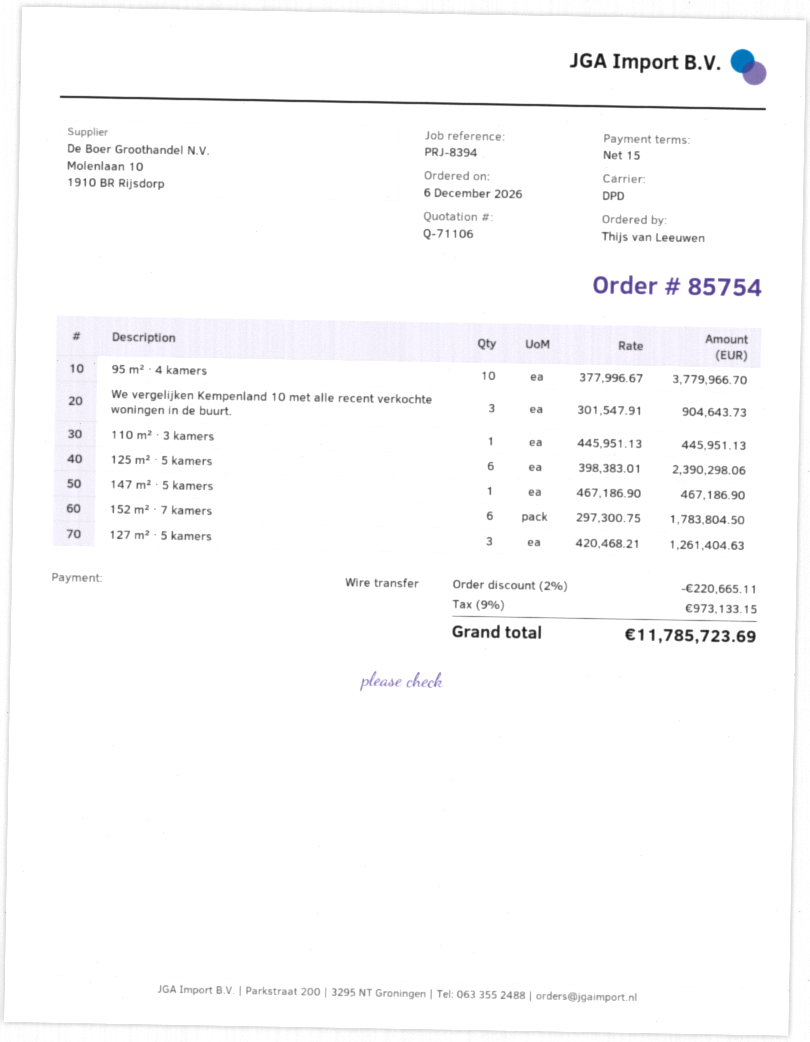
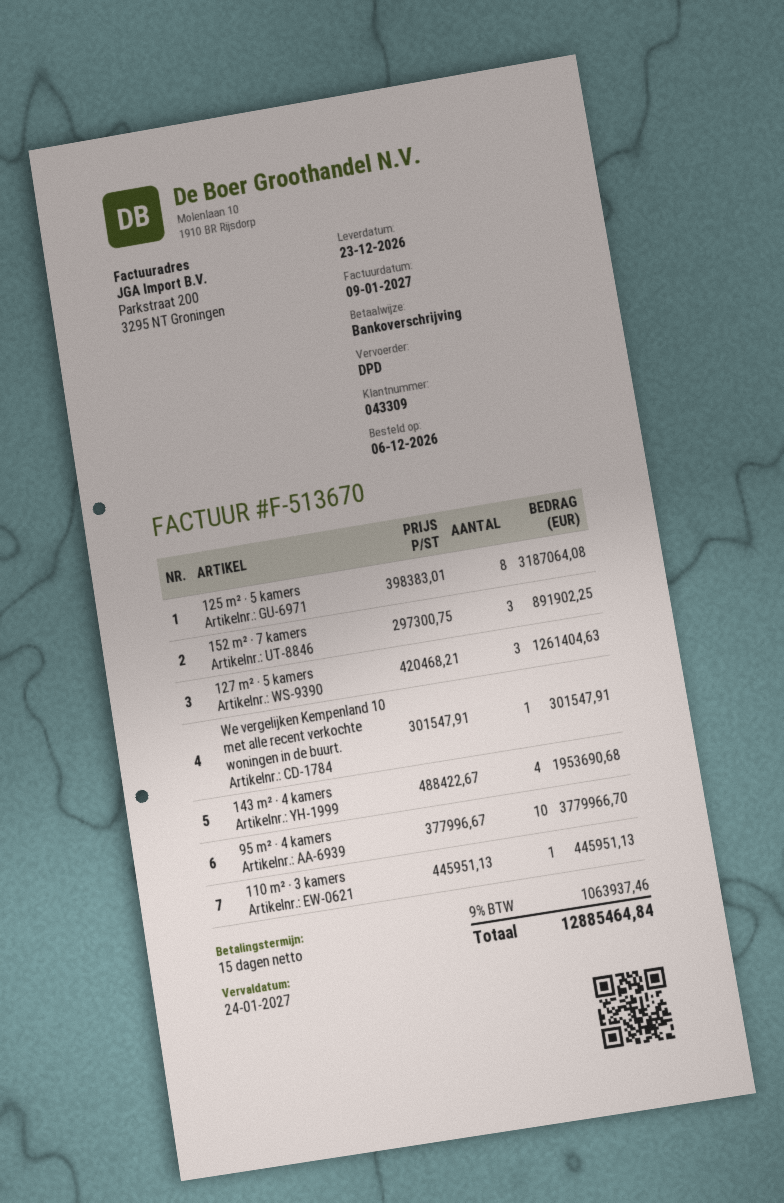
We vergelijken Kempenland 10 met alle recent verkochte woningen in de buurt.: 3 x 301547.91 = 904643.73 -> 1 x 301547.91 = 301547.91
125 m² · 5 kamers: 6 x 398383.01 = 2390298.06 -> 8 x 398383.01 = 3187064.08
147 m² · 5 kamers: 1 x 467186.90 = 467186.90 -> none
152 m² · 7 kamers: 6 x 297300.75 = 1783804.50 -> 3 x 297300.75 = 891902.25
143 m² · 4 kamers: none -> 4 x 488422.67 = 1953690.68
discount: 2% = 220665.11 -> none
tax: 9% = 973133.15 -> 9% = 1063937.46
total: 11785723.69 -> 12885464.84

